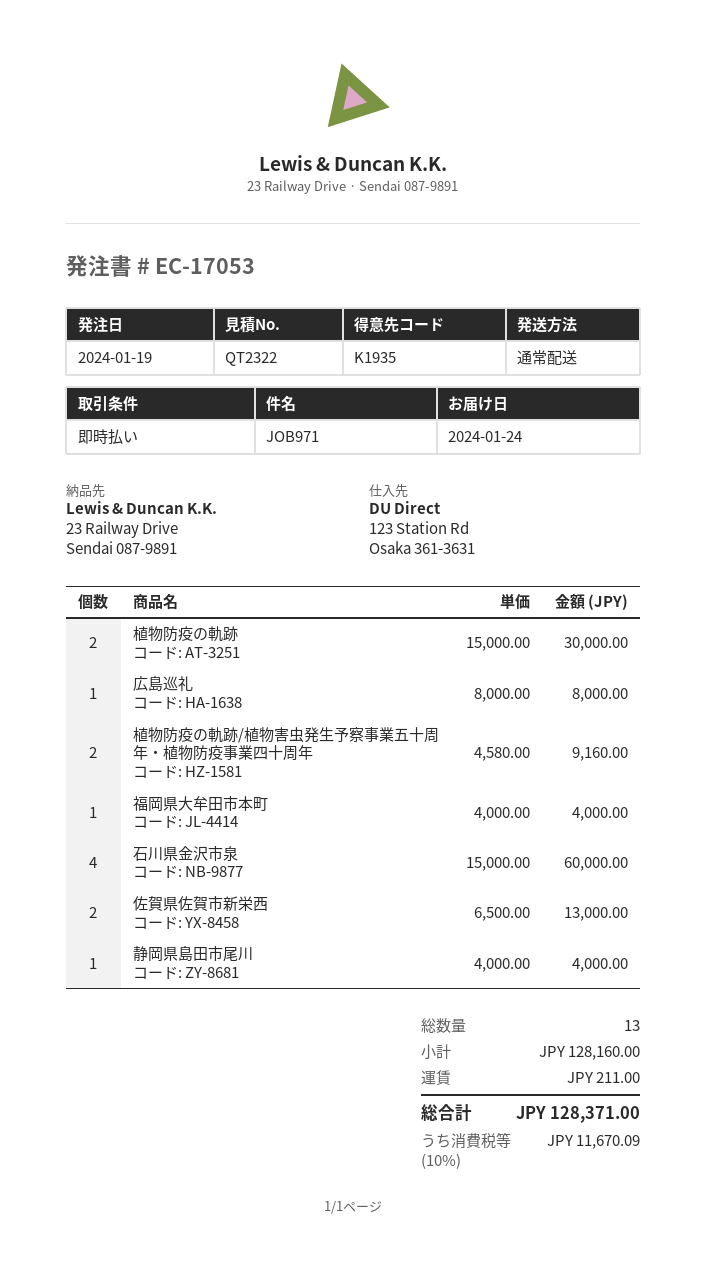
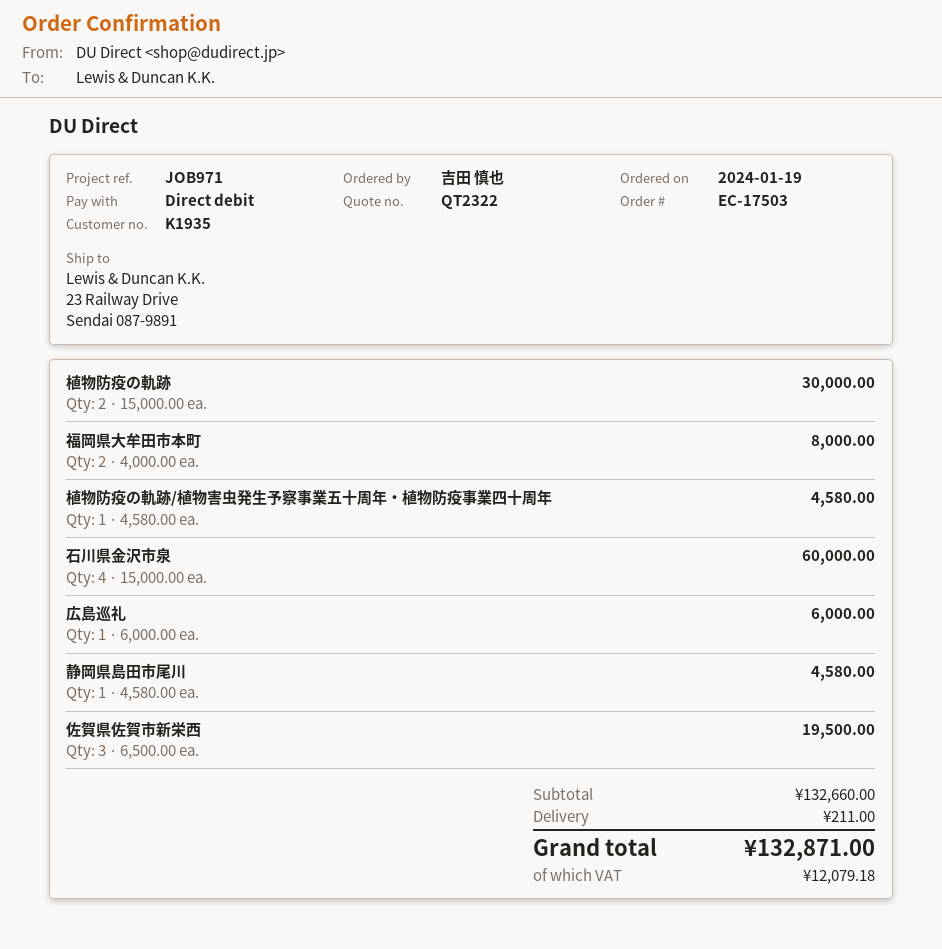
order number: EC-17053 -> EC-17503
広島巡礼: 1 x 8000.00 = 8000.00 -> 1 x 6000.00 = 6000.00
植物防疫の軌跡/植物害虫発生予察事業五十周年・植物防疫事業四十周年: 2 x 4580.00 = 9160.00 -> 1 x 4580.00 = 4580.00
福岡県大牟田市本町: 1 x 4000.00 = 4000.00 -> 2 x 4000.00 = 8000.00
佐賀県佐賀市新栄西: 2 x 6500.00 = 13000.00 -> 3 x 6500.00 = 19500.00
静岡県島田市尾川: 1 x 4000.00 = 4000.00 -> 1 x 4580.00 = 4580.00
subtotal: 128160.00 -> 132660.00
tax: 11670.09 -> 12079.18
total: 128371.00 -> 132871.00

